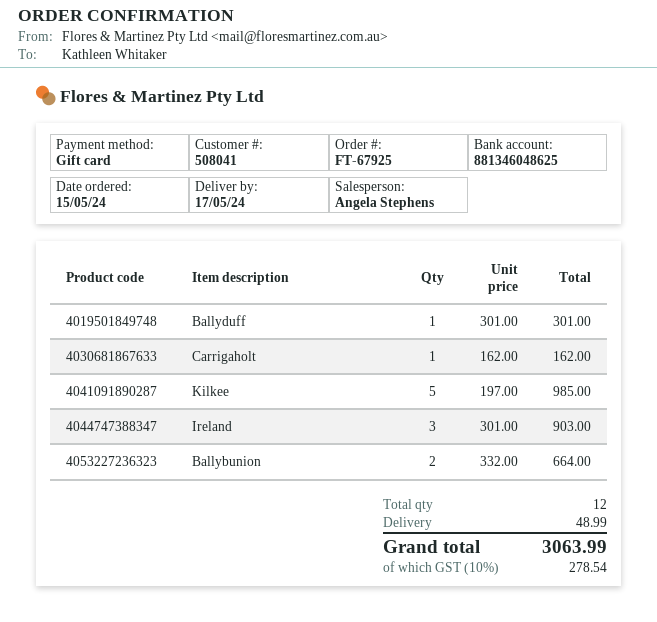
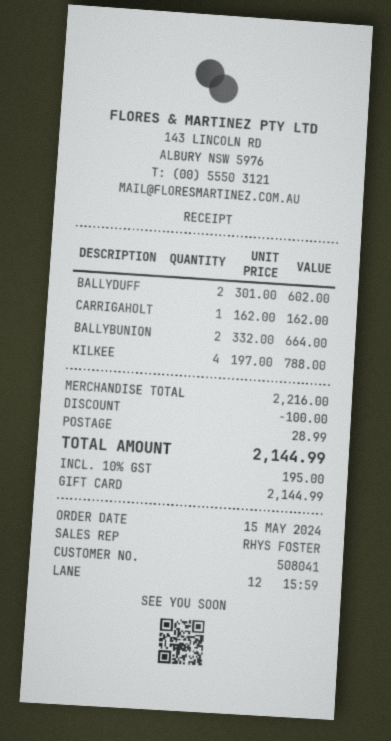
sales rep: Angela Stephens -> RHYS FOSTER
Ballyduff: 1 x 301.00 = 301.00 -> 2 x 301.00 = 602.00
Kilkee: 5 x 197.00 = 985.00 -> 4 x 197.00 = 788.00
Ireland: 3 x 301.00 = 903.00 -> none
discount: none -> 100.00
shipping: 48.99 -> 28.99
tax: 10% = 278.54 -> 10% = 195.00
total: 3063.99 -> 2144.99

